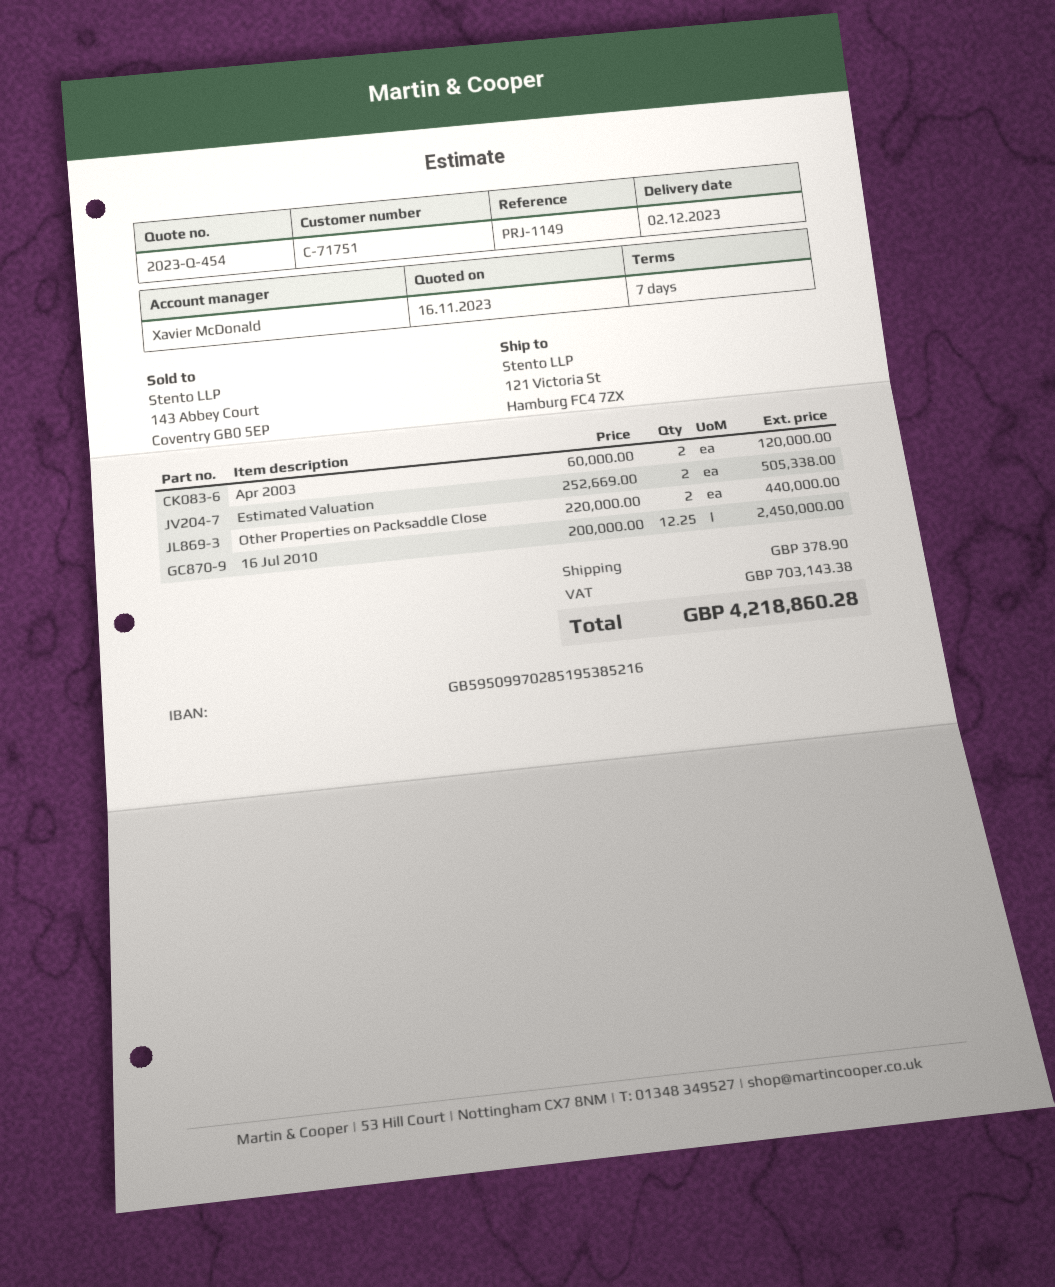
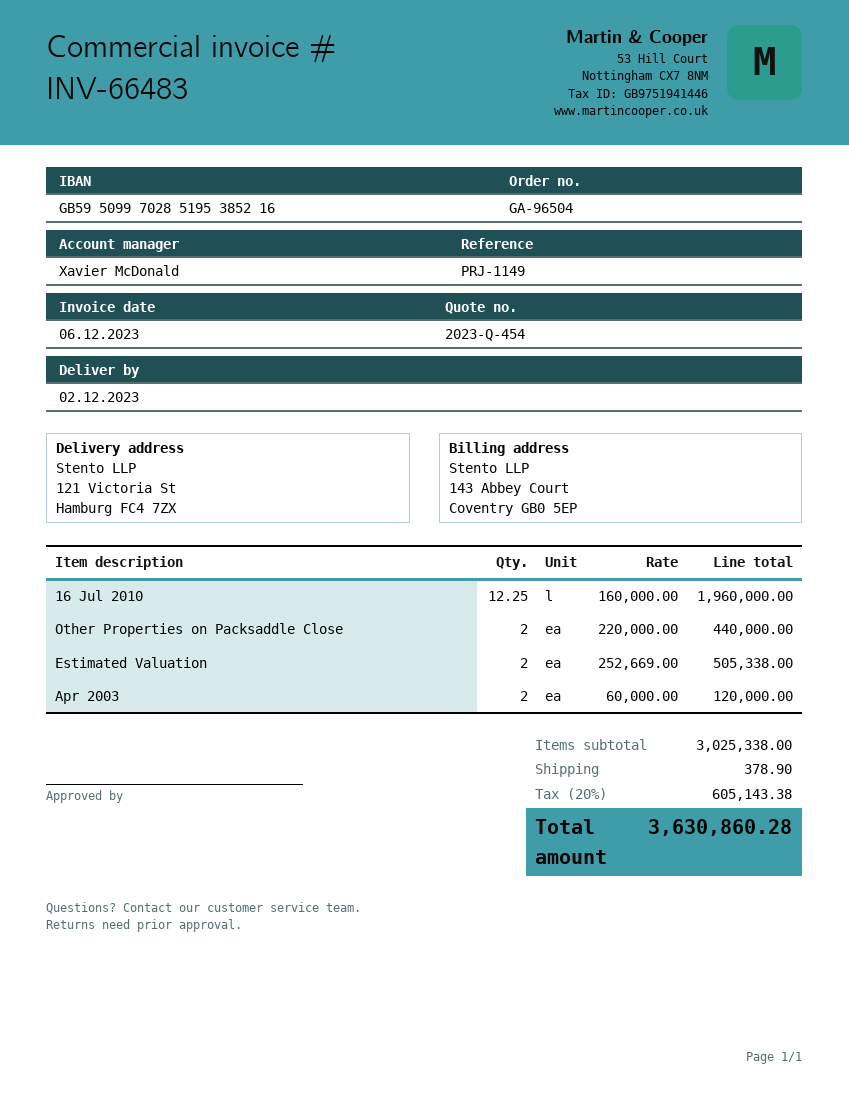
16 Jul 2010: 12.25 x 200000.00 = 2450000.00 -> 12.25 x 160000.00 = 1960000.00
tax: 703143.38 -> 605143.38
total: 4218860.28 -> 3630860.28

